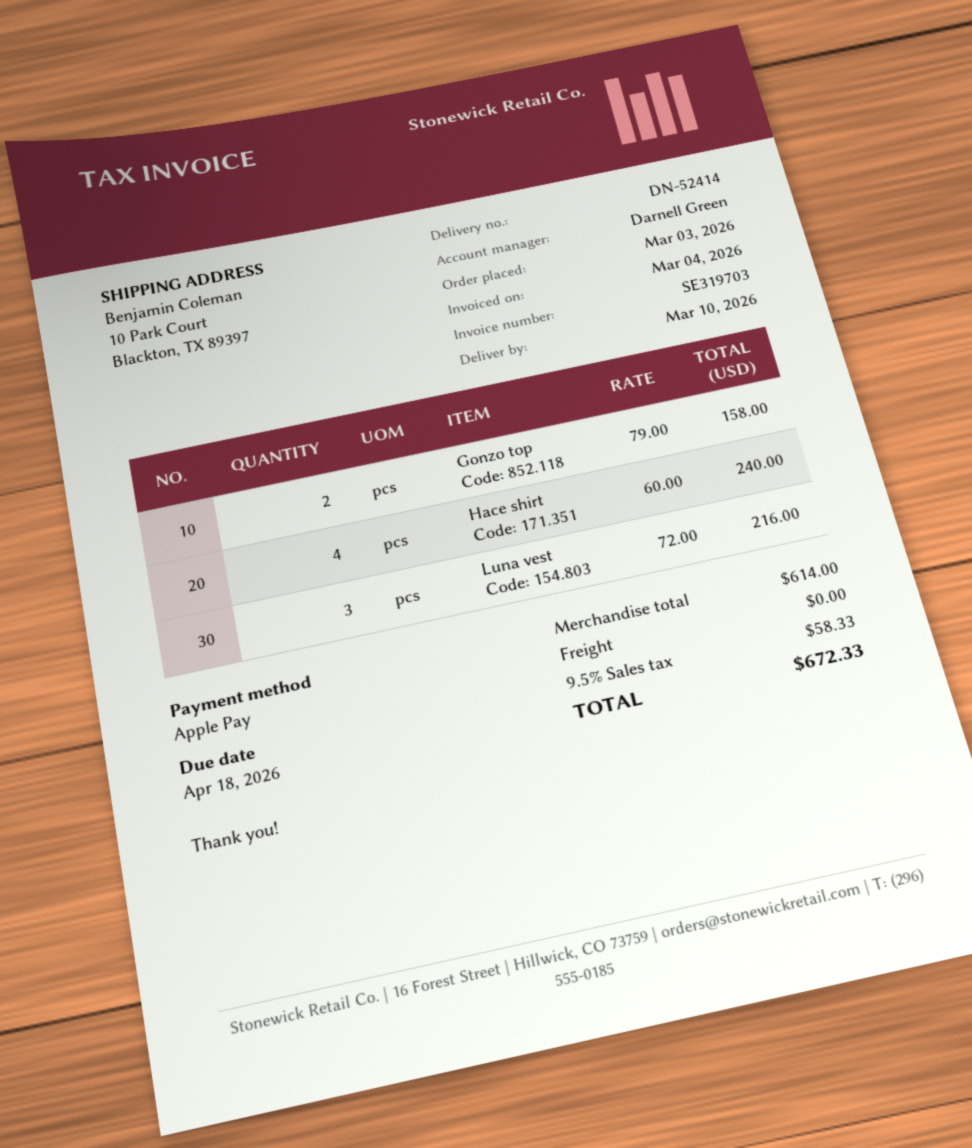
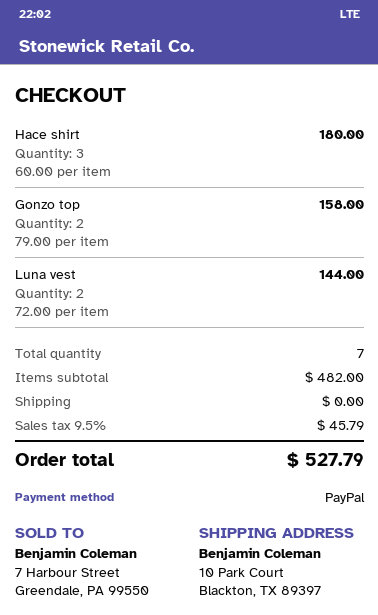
payment method: Apple Pay -> PayPal
Hace shirt: 4 x 60.00 = 240.00 -> 3 x 60.00 = 180.00
Luna vest: 3 x 72.00 = 216.00 -> 2 x 72.00 = 144.00
subtotal: 614.00 -> 482.00
tax: 9.5% = 58.33 -> 9.5% = 45.79
total: 672.33 -> 527.79

